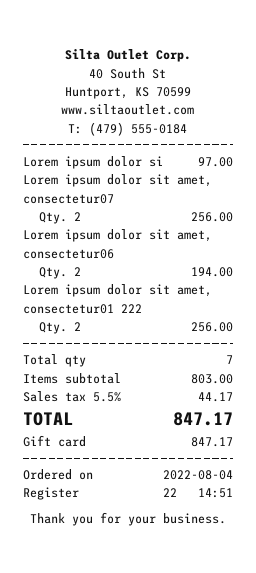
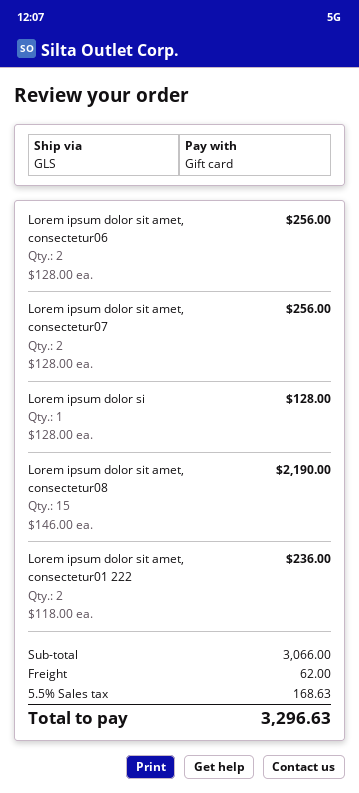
Lorem ipsum dolor si: 1 for 97.00 -> 1 for 128.00
Lorem ipsum dolor sit amet, consectetur06: 2 for 194.00 -> 2 for 256.00
Lorem ipsum dolor sit amet, consectetur01 222: 2 for 256.00 -> 2 for 236.00
Lorem ipsum dolor sit amet, consectetur08: none -> 15 for 2190.00
subtotal: 803.00 -> 3066.00
shipping: none -> 62.00
tax: 5.5% = 44.17 -> 5.5% = 168.63
total: 847.17 -> 3296.63

